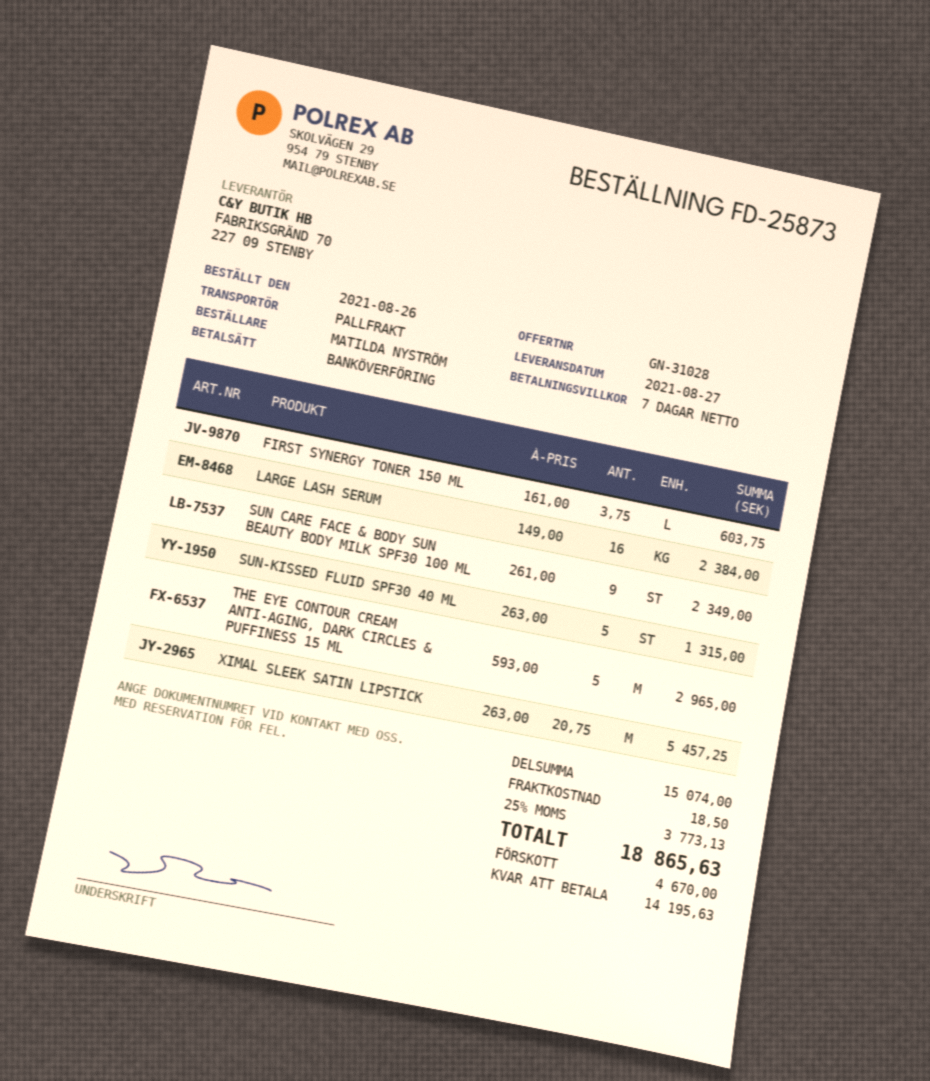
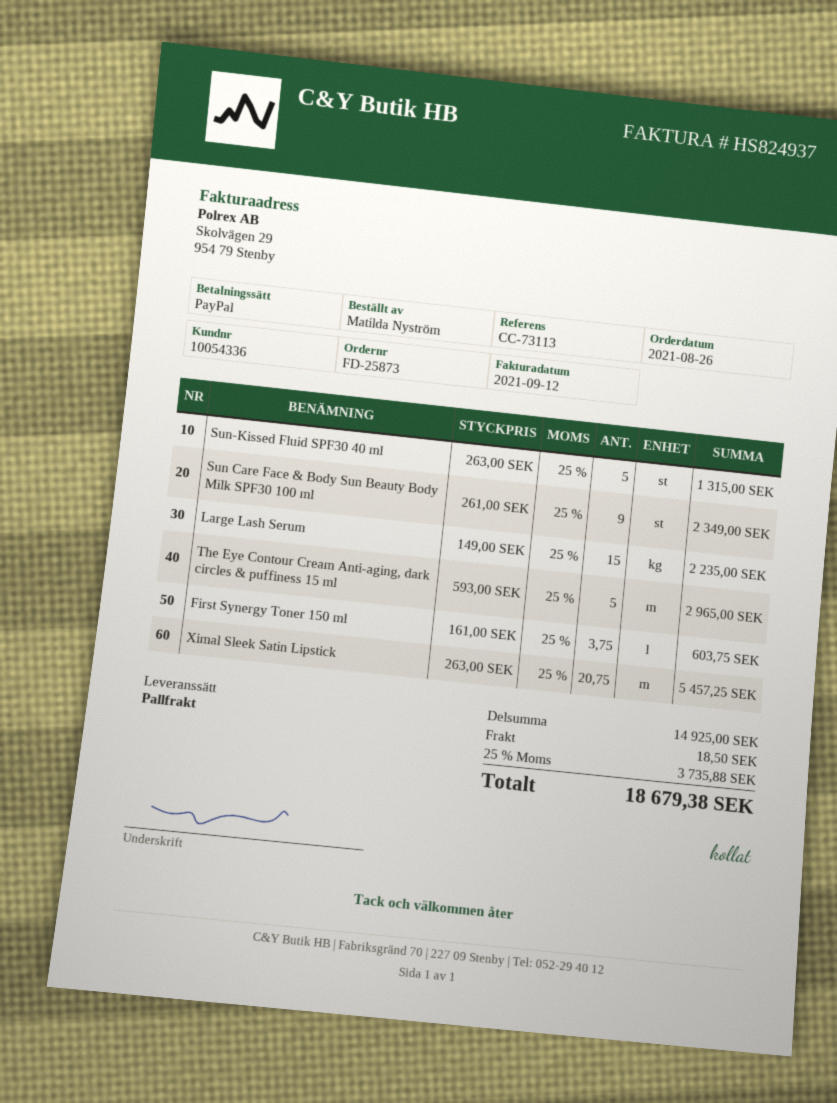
payment method: bank transfer -> PayPal
LARGE LASH SERUM: 16 x 149.00 = 2384.00 -> 15 x 149.00 = 2235.00
subtotal: 15074.00 -> 14925.00
tax: 25% = 3773.13 -> 25% = 3735.88
total: 18865.63 -> 18679.38

